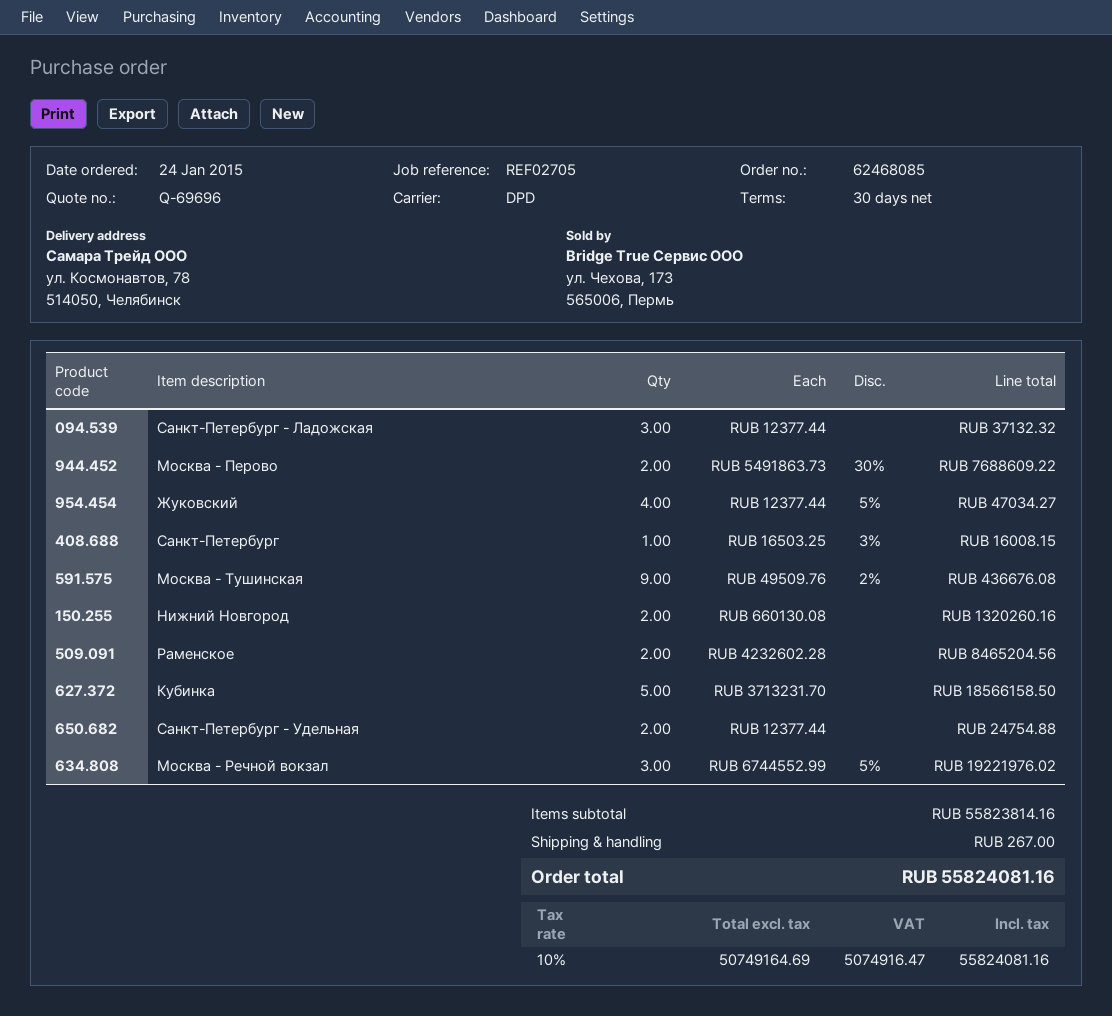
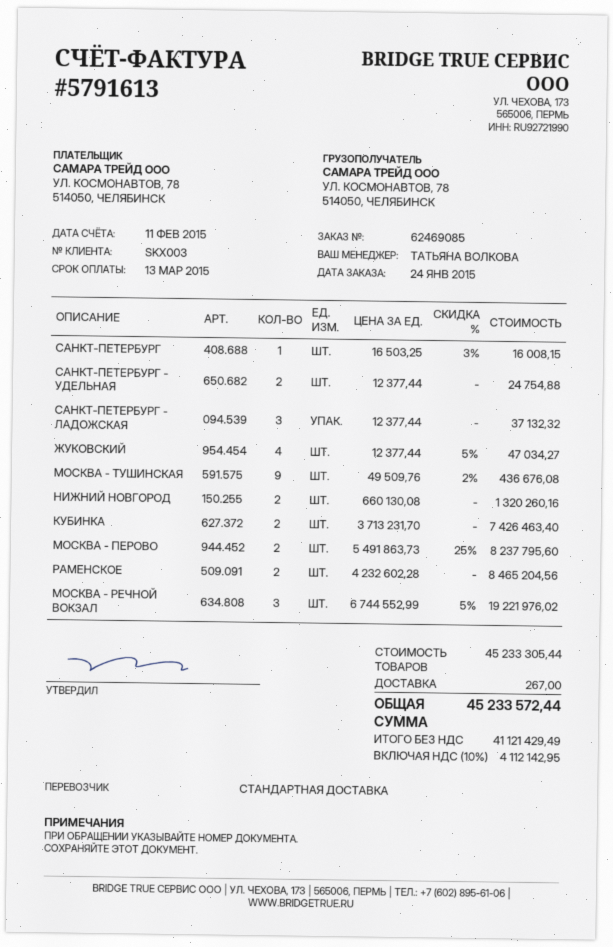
order number: 62468085 -> 62469085
shipping method: DPD -> standard
Москва - Перово: 2 x 5491863.73 - 30% = 7688609.22 -> 2 x 5491863.73 - 25% = 8237795.60
Кубинка: 5 x 3713231.70 = 18566158.50 -> 2 x 3713231.70 = 7426463.40
subtotal: 55823814.16 -> 45233305.44
net: 50749164.69 -> 41121429.49
tax: 10% = 5074916.47 -> 10% = 4112142.95
total: 55824081.16 -> 45233572.44

